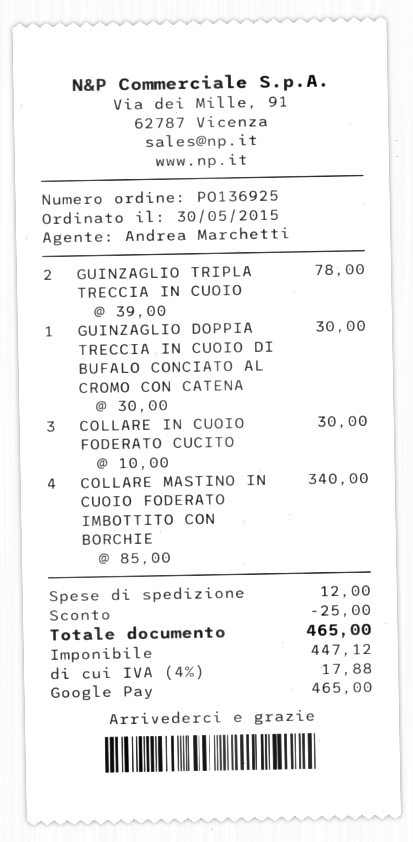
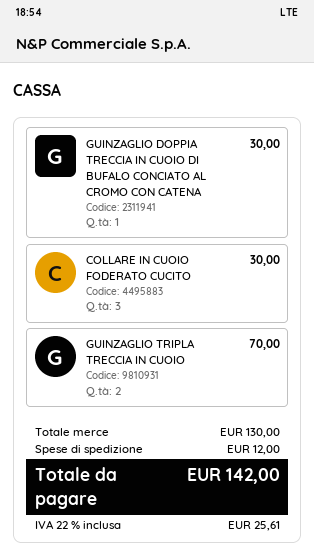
GUINZAGLIO TRIPLA TRECCIA IN CUOIO: 2 for 78.00 -> 2 for 70.00
COLLARE MASTINO IN CUOIO FODERATO IMBOTTITO CON BORCHIE: 4 for 340.00 -> none
discount: 25.00 -> none
tax: 4% = 17.88 -> 22% = 25.61
total: 465.00 -> 142.00

